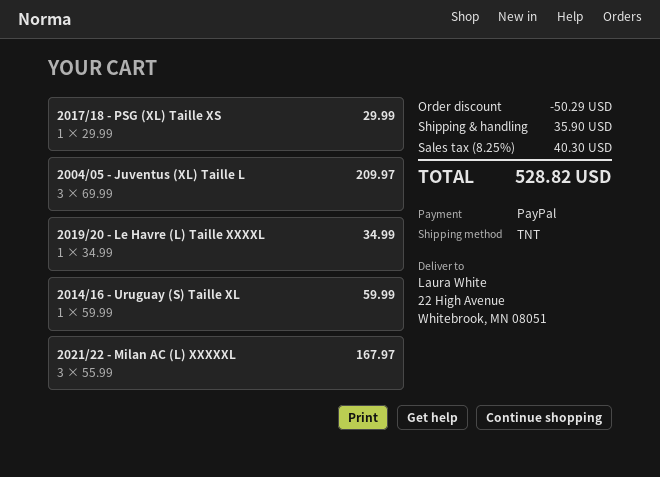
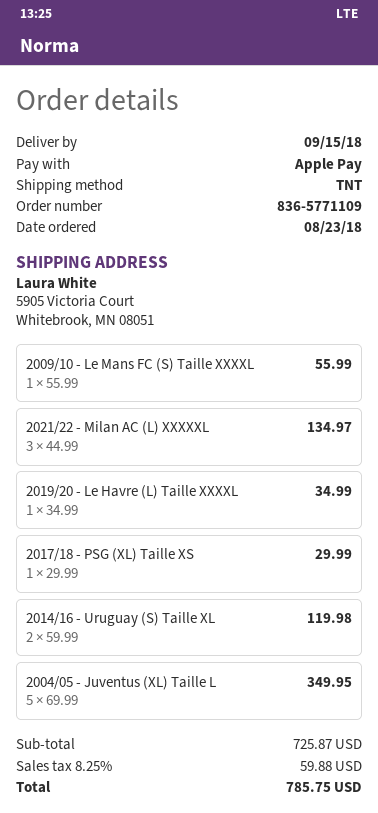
payment method: PayPal -> Apple Pay
ship to: 22 High Avenue, Whitebrook, MN 08051 -> 5905 Victoria Court, Whitebrook, MN 08051
2004/05 - Juventus (XL) Taille L: 3 x 69.99 = 209.97 -> 5 x 69.99 = 349.95
2014/16 - Uruguay (S) Taille XL: 1 x 59.99 = 59.99 -> 2 x 59.99 = 119.98
2021/22 - Milan AC (L) XXXXXL: 3 x 55.99 = 167.97 -> 3 x 44.99 = 134.97
2009/10 - Le Mans FC (S) Taille XXXXL: none -> 1 x 55.99 = 55.99
discount: 50.29 -> none
shipping: 35.90 -> none
tax: 8.25% = 40.30 -> 8.25% = 59.88
total: 528.82 -> 785.75

